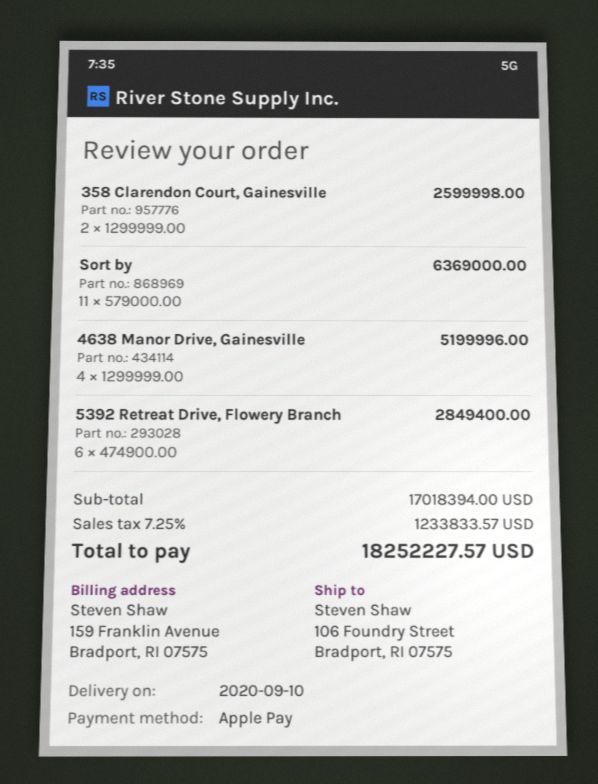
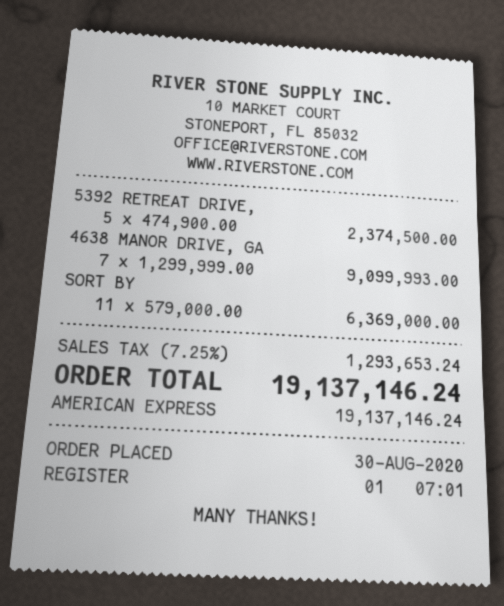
payment method: Apple Pay -> American Express
358 Clarendon Court, Gainesville: 2 x 1299999.00 = 2599998.00 -> none
4638 Manor Drive, Gainesville: 4 x 1299999.00 = 5199996.00 -> 7 x 1299999.00 = 9099993.00
5392 Retreat Drive, Flowery Branch: 6 x 474900.00 = 2849400.00 -> 5 x 474900.00 = 2374500.00
tax: 7.25% = 1233833.57 -> 7.25% = 1293653.24
total: 18252227.57 -> 19137146.24

